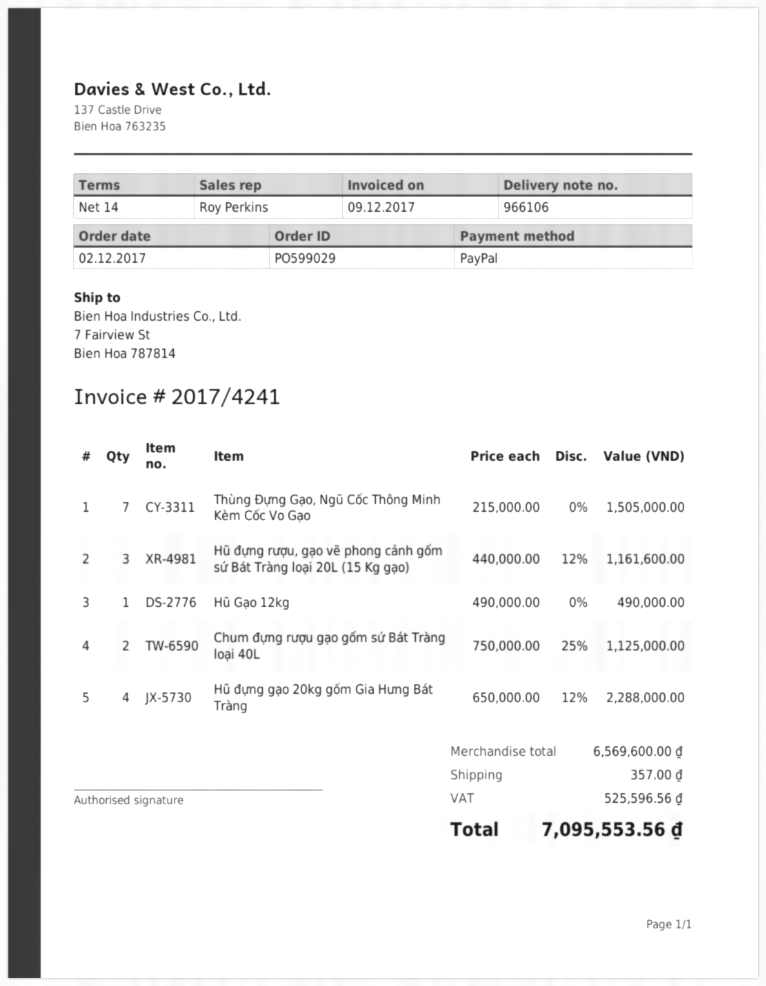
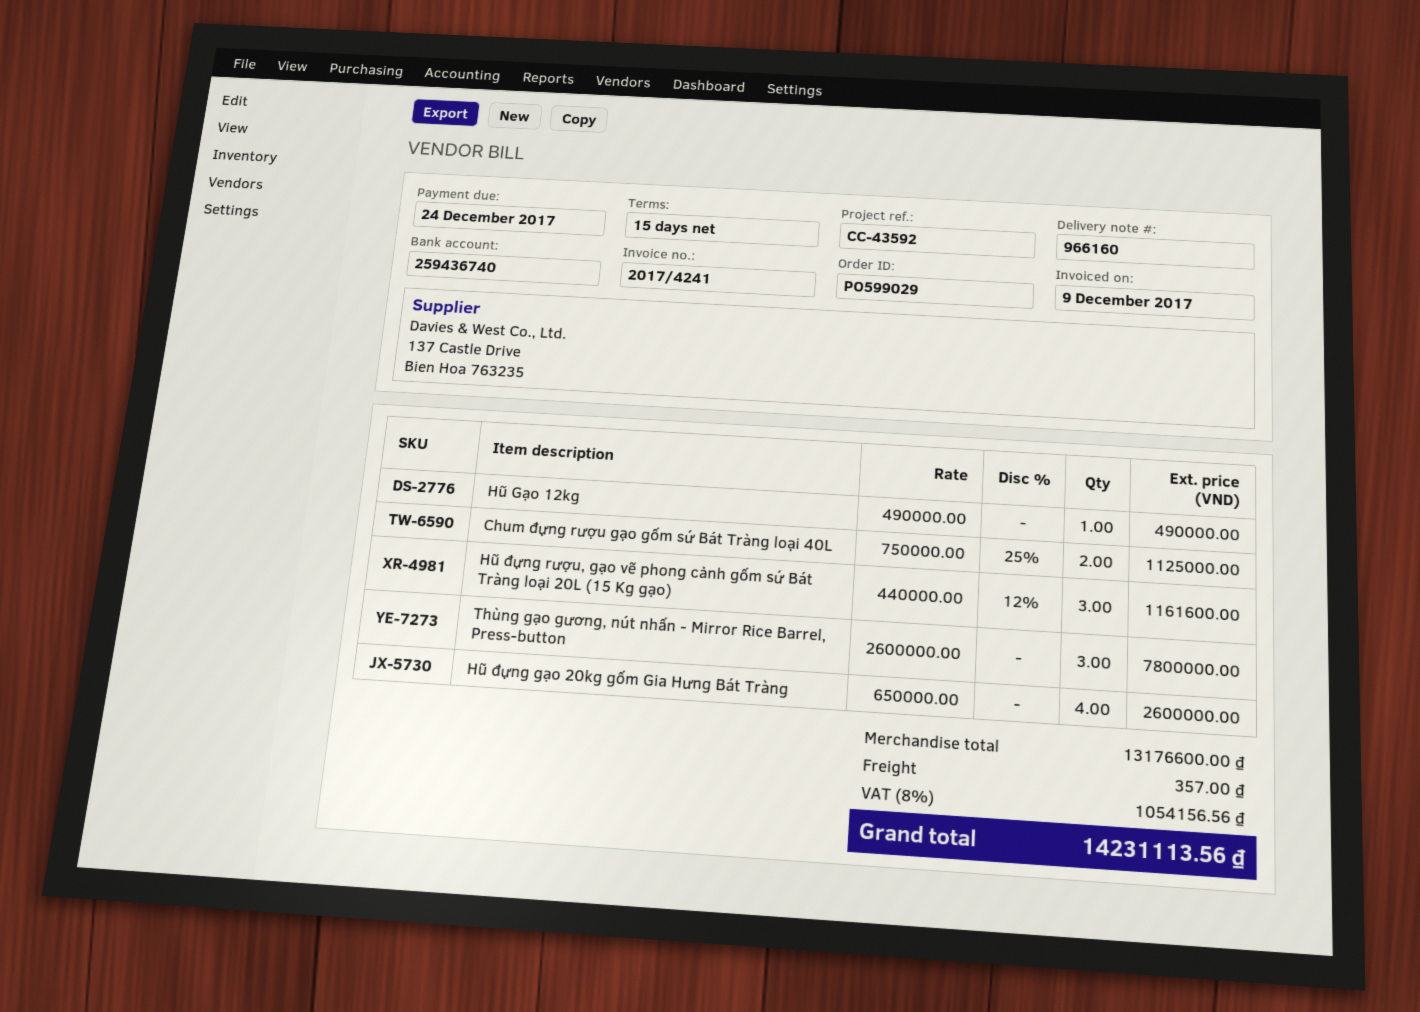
delivery note number: 966106 -> 966160
payment terms: 14 days -> 15 days
Thùng Đựng Gạo, Ngũ Cốc Thông Minh Kèm Cốc Vo Gạo: 7 x 215000.00 = 1505000.00 -> none
Hũ đựng gạo 20kg gốm Gia Hưng Bát Tràng: 4 x 650000.00 - 12% = 2288000.00 -> 4 x 650000.00 = 2600000.00
Thùng gạo gương, nút nhấn - Mirror Rice Barrel, Press-button: none -> 3 x 2600000.00 = 7800000.00
subtotal: 6569600.00 -> 13176600.00
tax: 525596.56 -> 1054156.56
total: 7095553.56 -> 14231113.56

